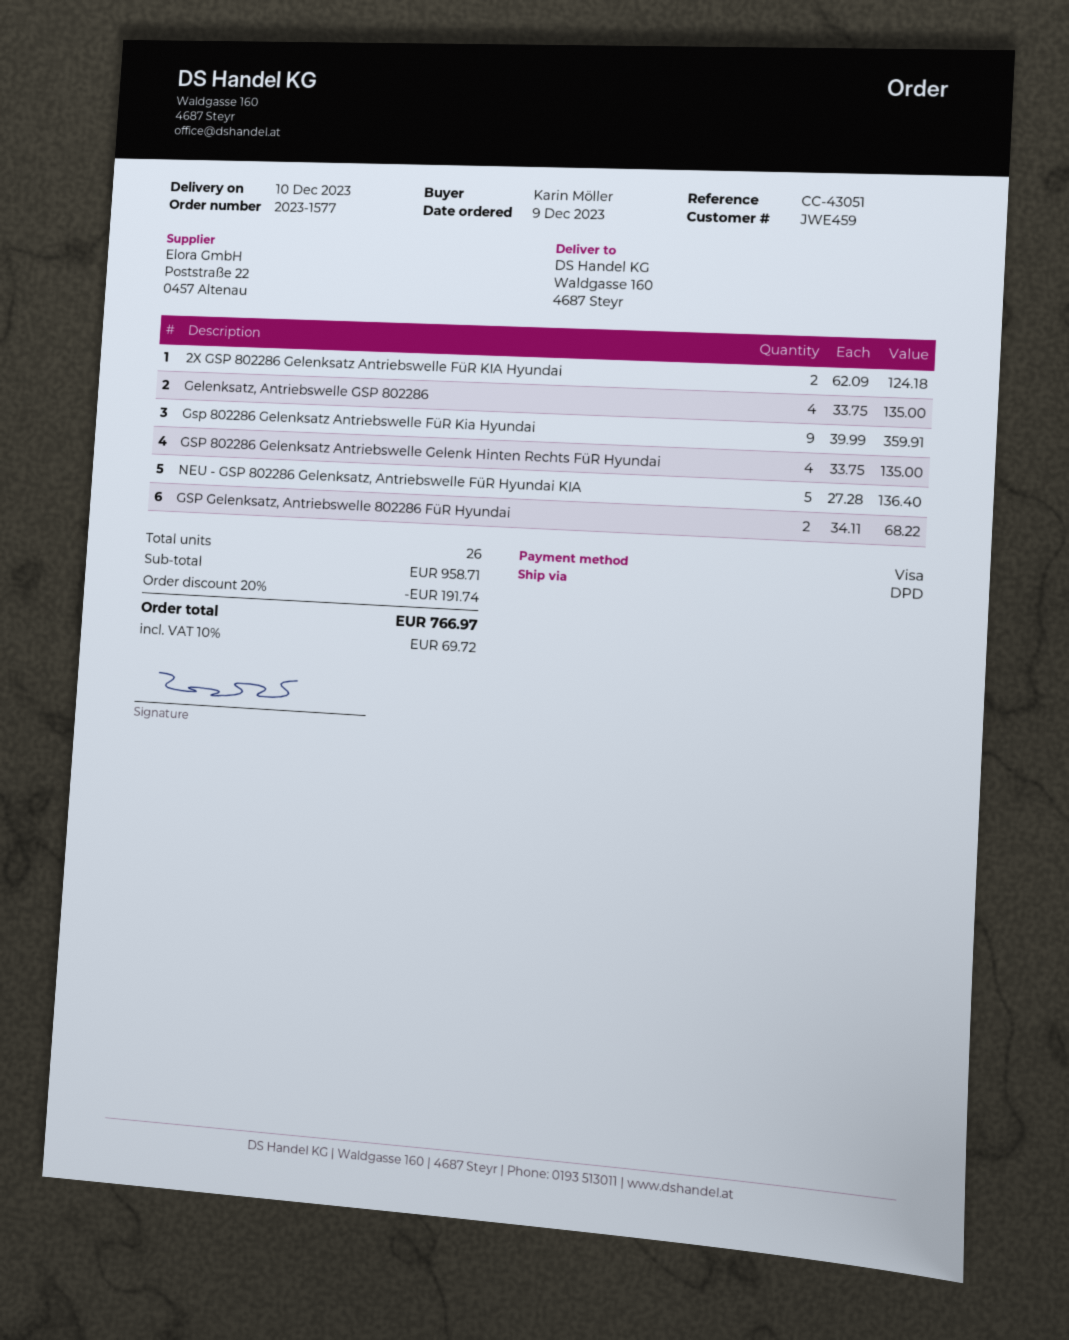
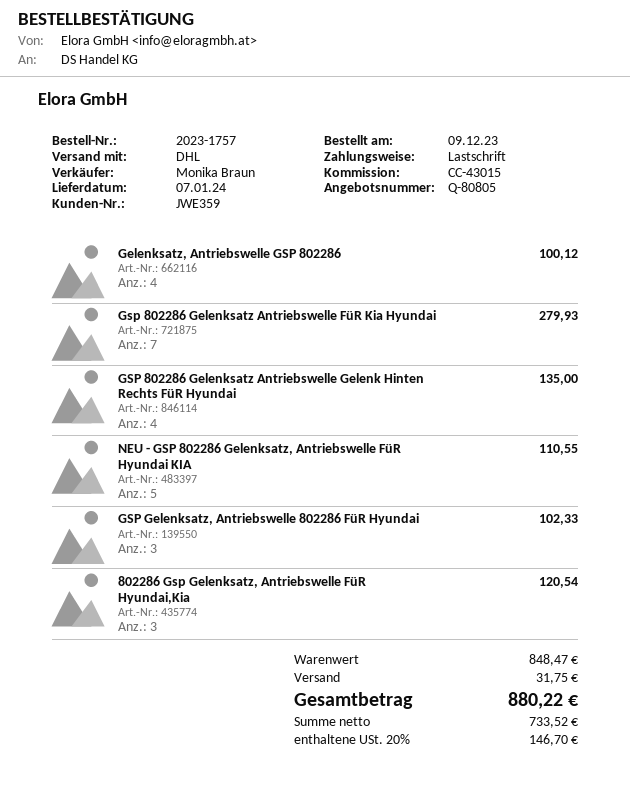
order number: 2023-1577 -> 2023-1757
delivery date: 2023-12-10 -> 2024-01-07
customer number: JWE459 -> JWE359
reference: CC-43051 -> CC-43015
payment method: Visa -> direct debit
shipping method: DPD -> DHL
2X GSP 802286 Gelenksatz Antriebswelle FüR KIA Hyundai: 2 for 124.18 -> none
Gelenksatz, Antriebswelle GSP 802286: 4 for 135.00 -> 4 for 100.12
Gsp 802286 Gelenksatz Antriebswelle FüR Kia Hyundai: 9 for 359.91 -> 7 for 279.93
NEU - GSP 802286 Gelenksatz, Antriebswelle FüR Hyundai KIA: 5 for 136.40 -> 5 for 110.55
GSP Gelenksatz, Antriebswelle 802286 FüR Hyundai: 2 for 68.22 -> 3 for 102.33
802286 Gsp Gelenksatz, Antriebswelle FüR Hyundai,Kia: none -> 3 for 120.54
subtotal: 958.71 -> 848.47
discount: 20% = 191.74 -> none
shipping: none -> 31.75
tax: 10% = 69.72 -> 20% = 146.70
total: 766.97 -> 880.22

